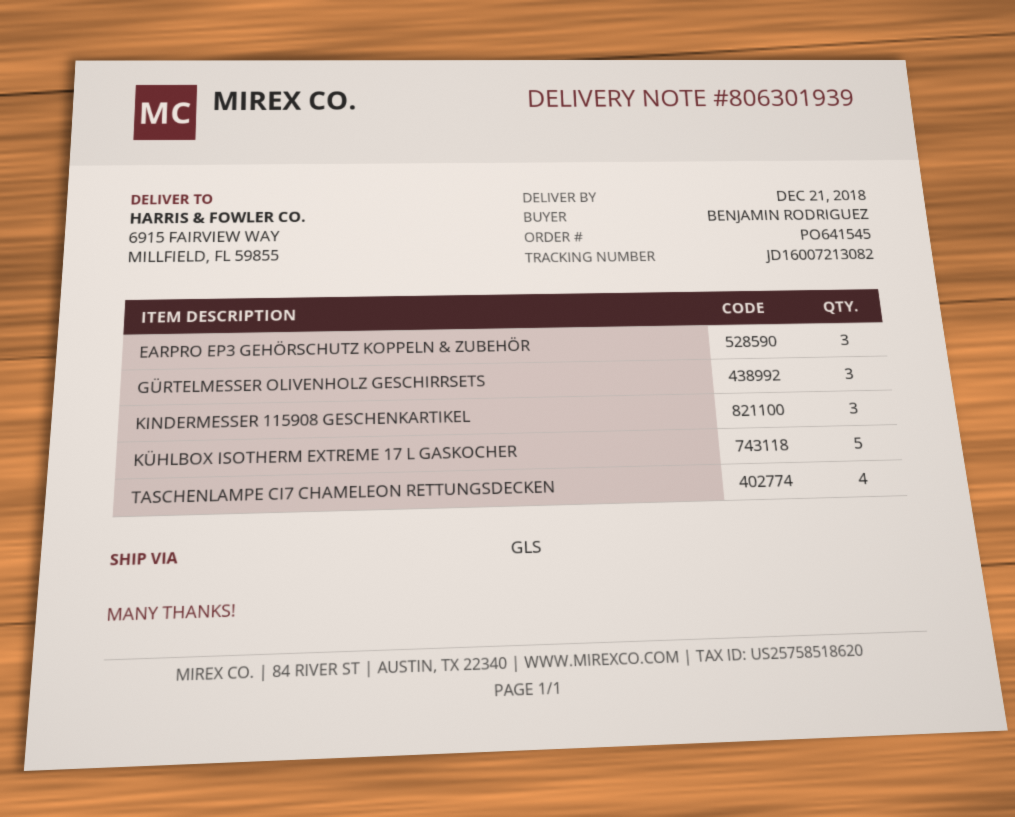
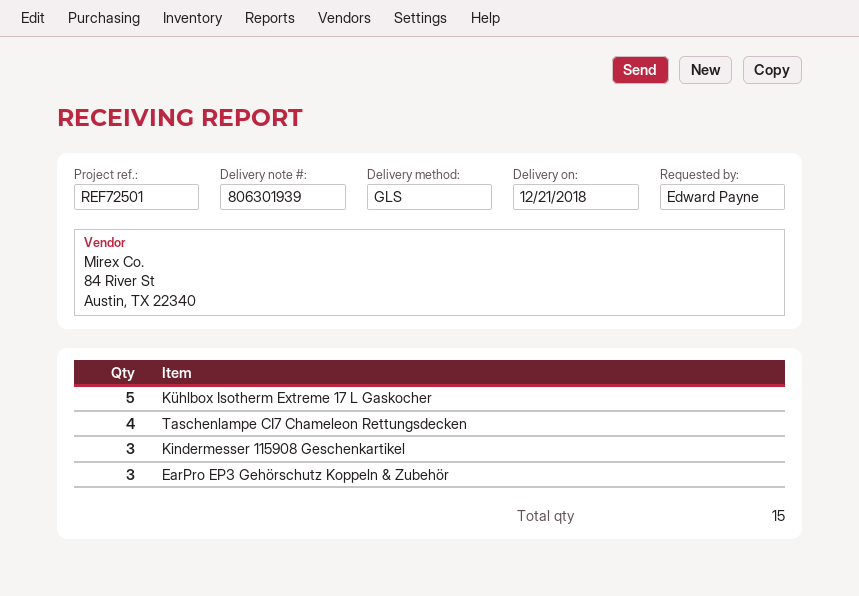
ordered by: BENJAMIN RODRIGUEZ -> Edward Payne
GÜRTELMESSER OLIVENHOLZ GESCHIRRSETS: 3 -> none

